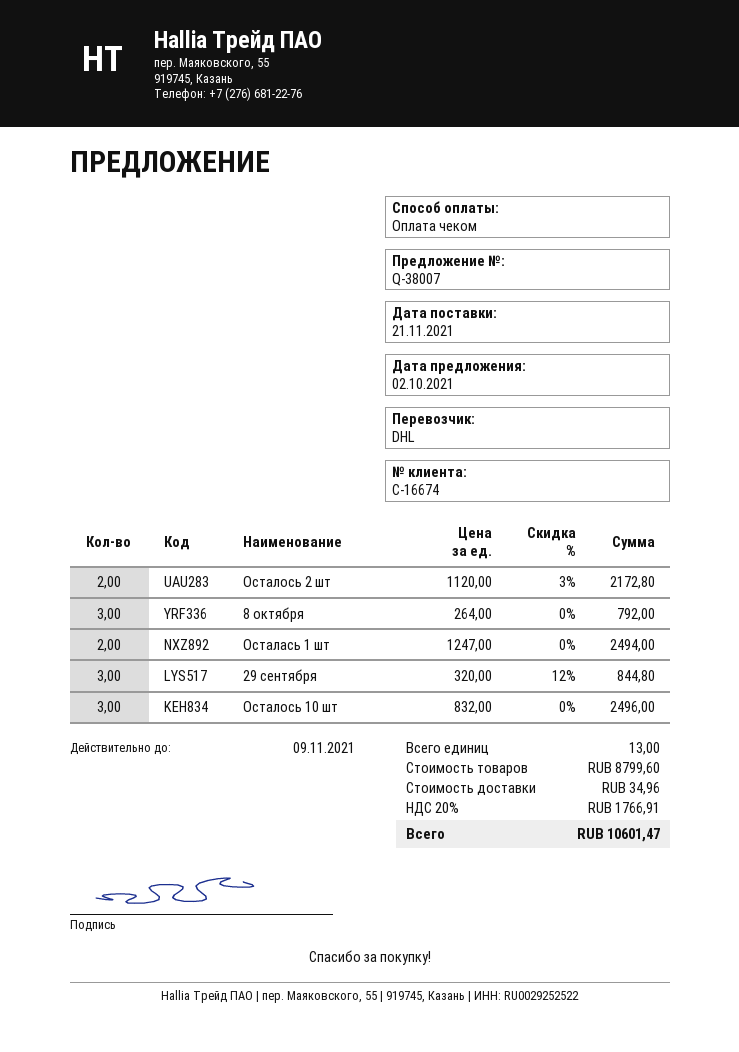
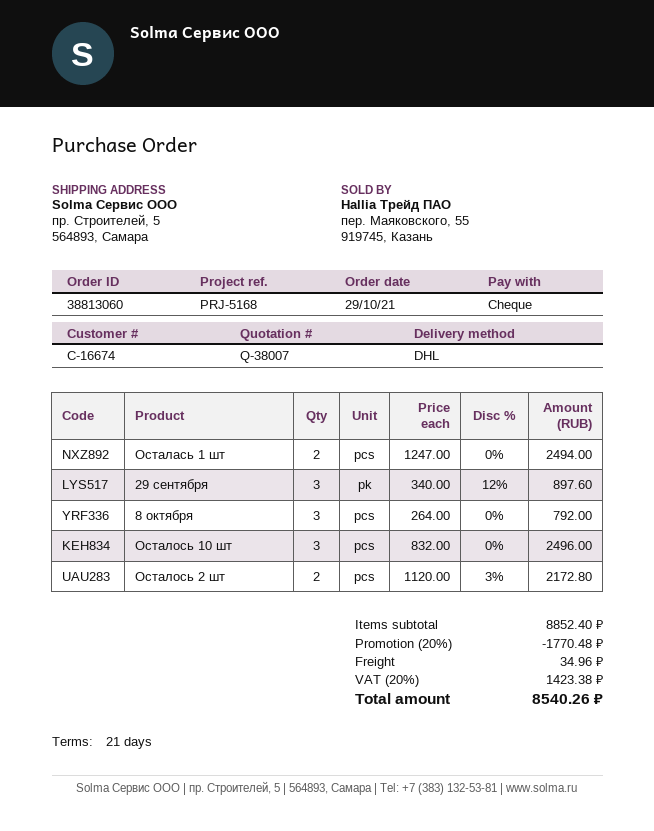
29 сентября: 3 x 320.00 - 12% = 844.80 -> 3 x 340.00 - 12% = 897.60
subtotal: 8799.60 -> 8852.40
discount: none -> 20% = 1770.48
tax: 20% = 1766.91 -> 20% = 1423.38
total: 10601.47 -> 8540.26

